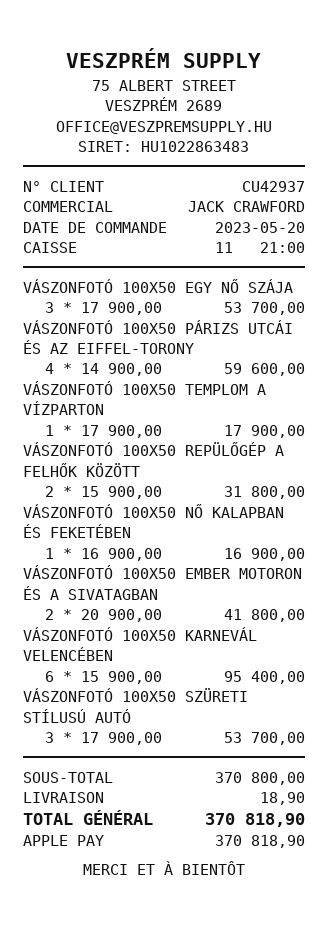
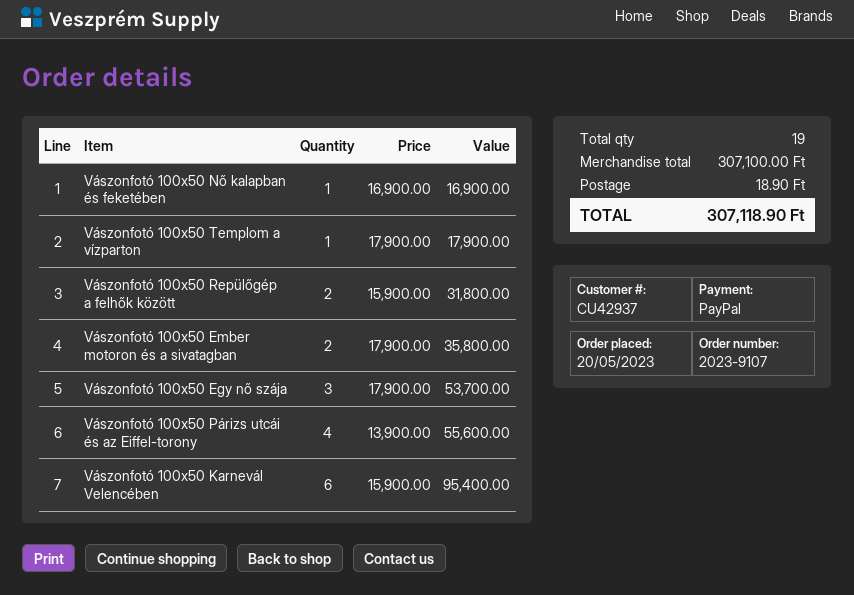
payment method: Apple Pay -> PayPal
VÁSZONFOTÓ 100X50 PÁRIZS UTCÁI ÉS AZ EIFFEL-TORONY: 4 x 14900.00 = 59600.00 -> 4 x 13900.00 = 55600.00
VÁSZONFOTÓ 100X50 EMBER MOTORON ÉS A SIVATAGBAN: 2 x 20900.00 = 41800.00 -> 2 x 17900.00 = 35800.00
VÁSZONFOTÓ 100X50 SZÜRETI STÍLUSÚ AUTÓ: 3 x 17900.00 = 53700.00 -> none
subtotal: 370800.00 -> 307100.00
total: 370818.90 -> 307118.90

